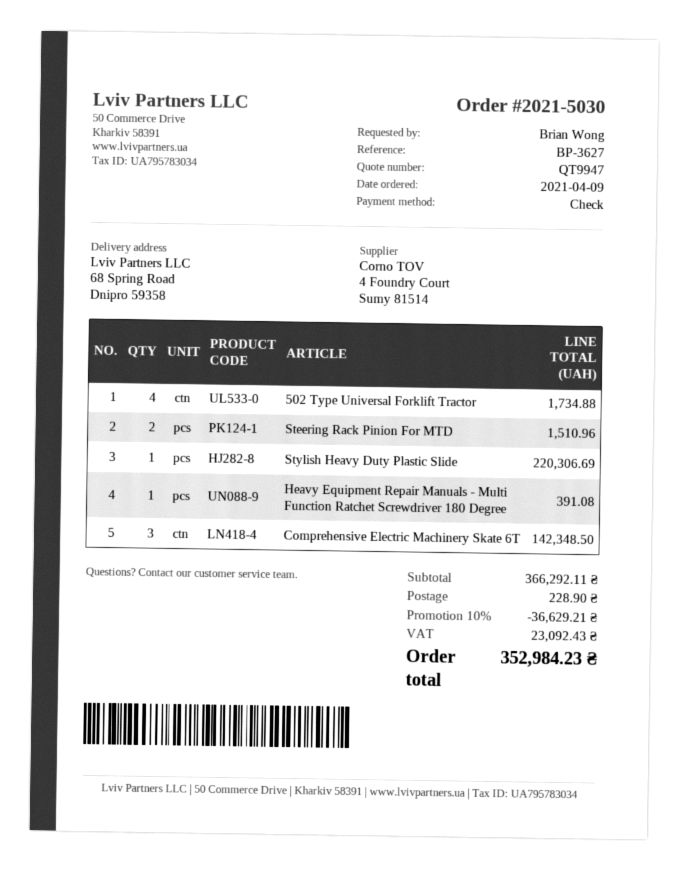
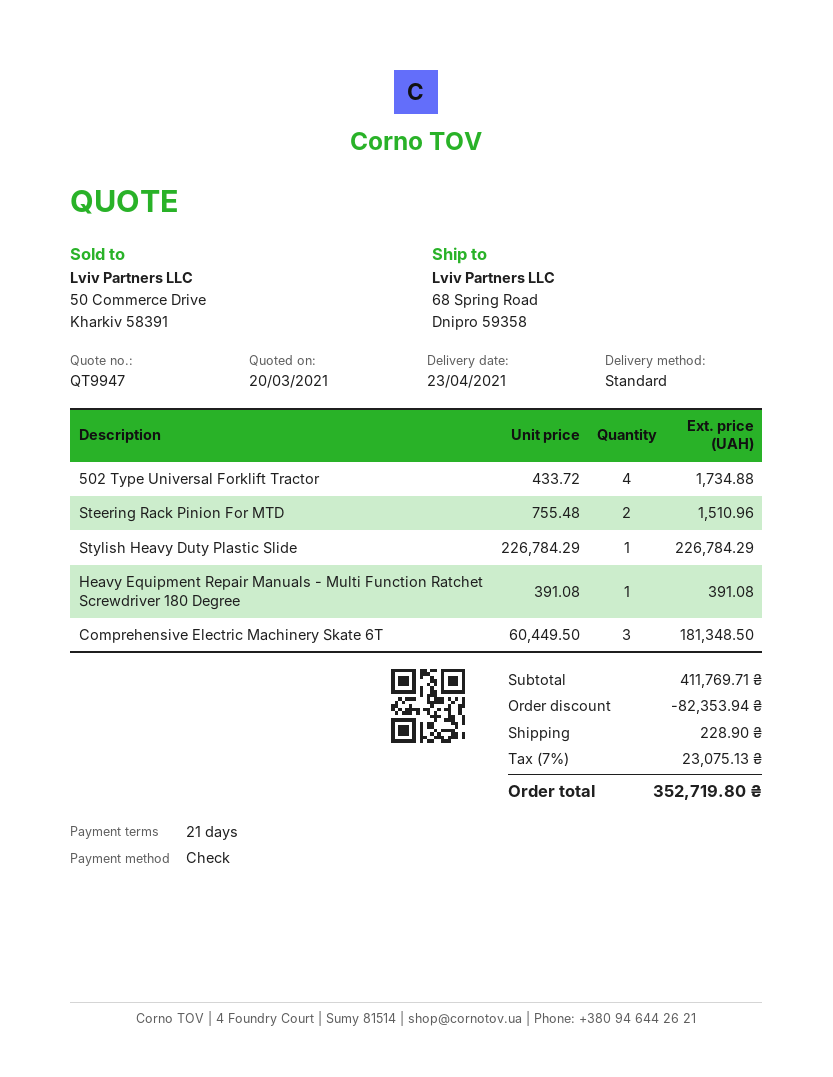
Stylish Heavy Duty Plastic Slide: 1 for 220306.69 -> 1 for 226784.29
Comprehensive Electric Machinery Skate 6T: 3 for 142348.50 -> 3 for 181348.50
subtotal: 366292.11 -> 411769.71
discount: 36629.21 -> 82353.94
tax: 23092.43 -> 23075.13
total: 352984.23 -> 352719.80

